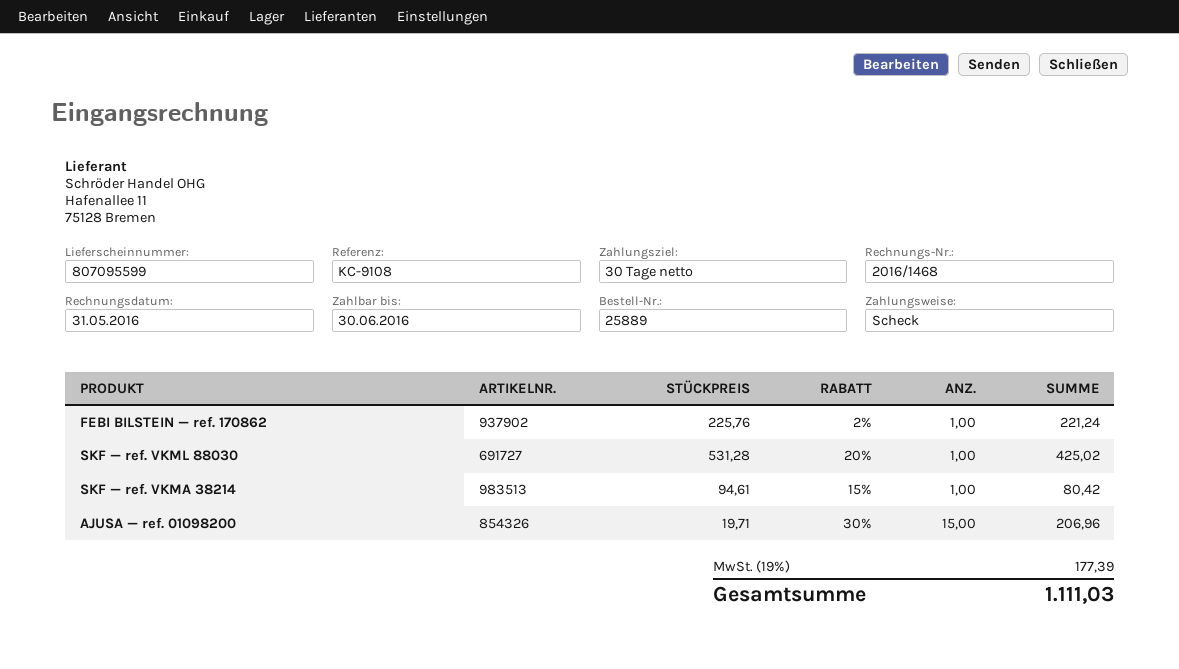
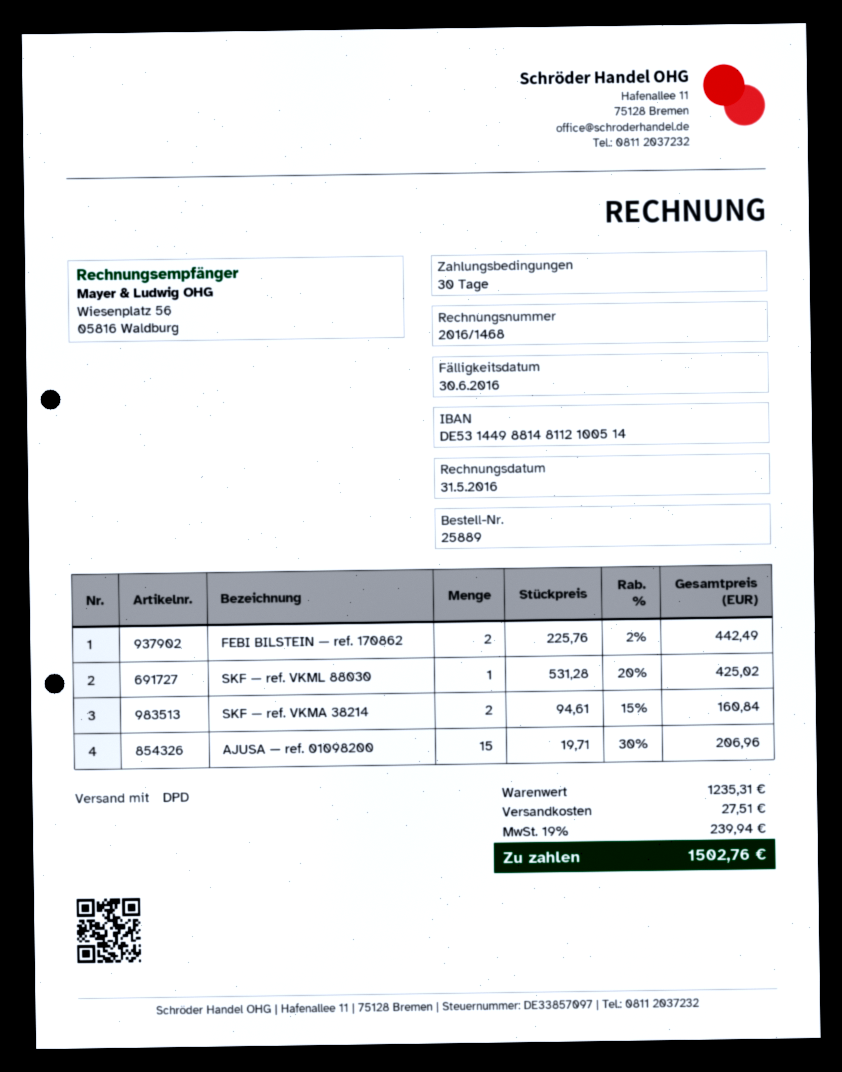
FEBI BILSTEIN — ref. 170862: 1 x 225.76 - 2% = 221.24 -> 2 x 225.76 - 2% = 442.49
SKF — ref. VKMA 38214: 1 x 94.61 - 15% = 80.42 -> 2 x 94.61 - 15% = 160.84
shipping: none -> 27.51
tax: 19% = 177.39 -> 19% = 239.94
total: 1111.03 -> 1502.76

